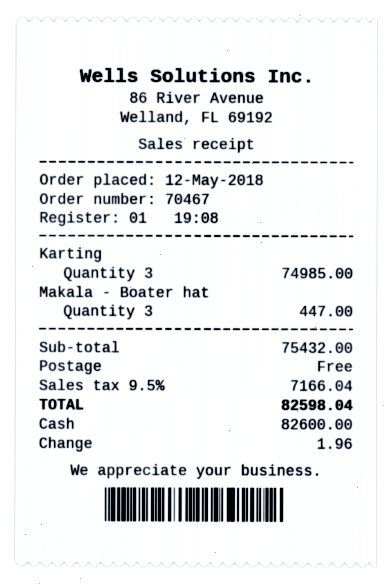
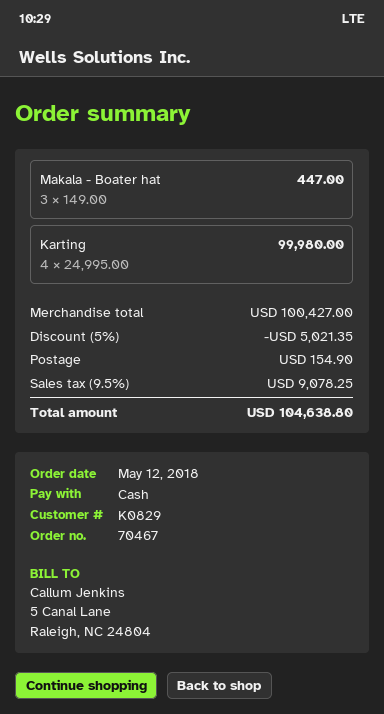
Karting: 3 for 74985.00 -> 4 for 99980.00
subtotal: 75432.00 -> 100427.00
discount: none -> 5% = 5021.35
shipping: 0.00 -> 154.90
tax: 9.5% = 7166.04 -> 9.5% = 9078.25
total: 82598.04 -> 104638.80

